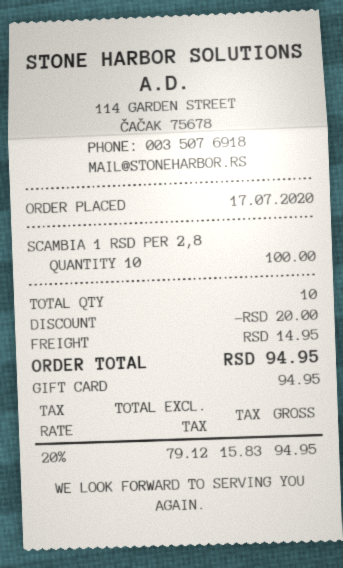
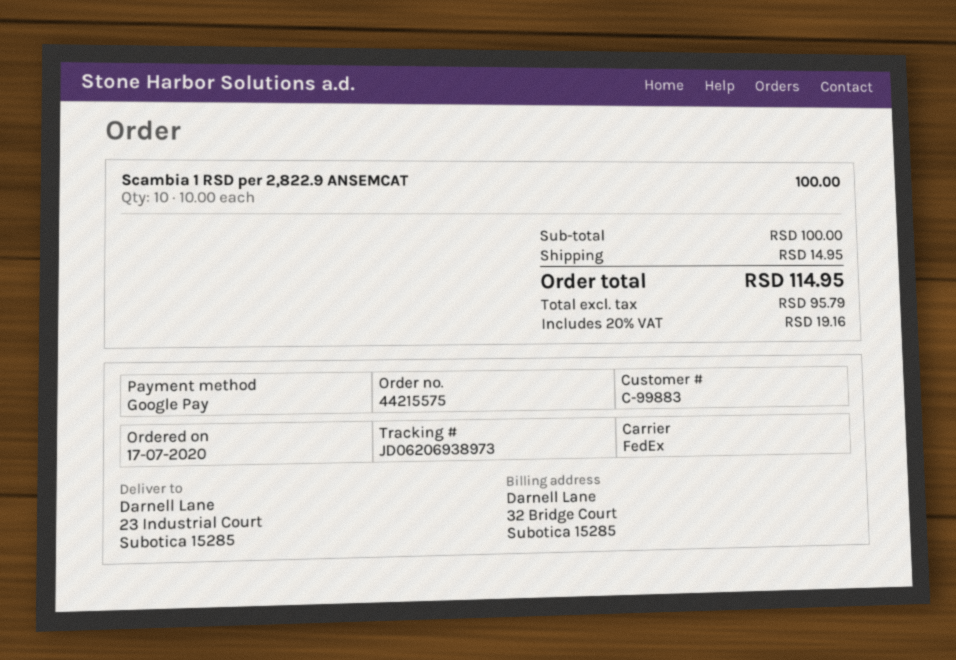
payment method: gift card -> Google Pay
discount: 20.00 -> none
net: 79.12 -> 95.79
tax: 20% = 15.83 -> 20% = 19.16
total: 94.95 -> 114.95

